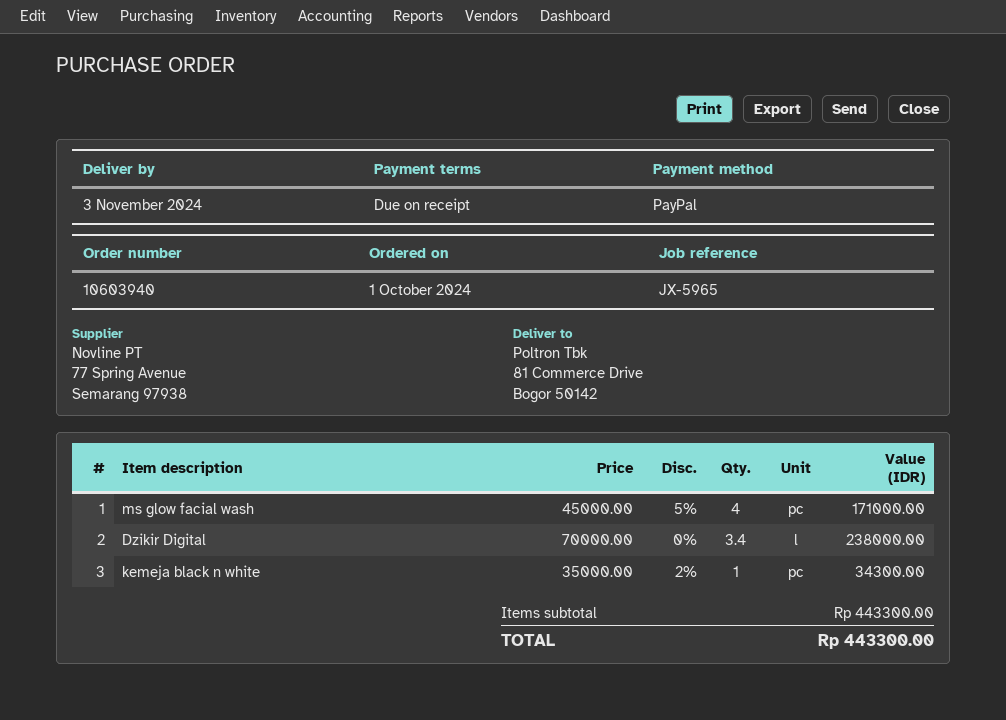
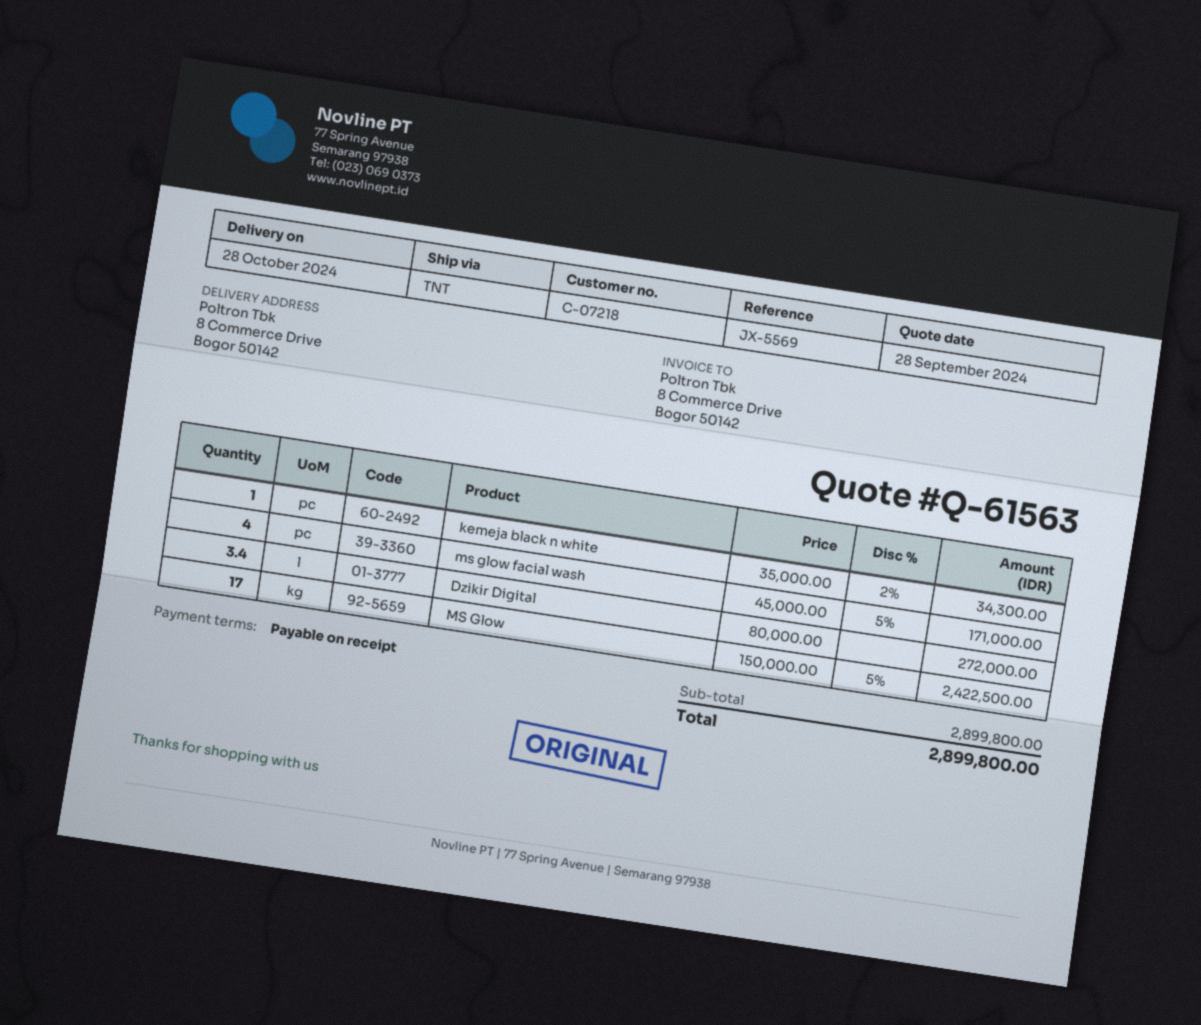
delivery date: 2024-11-03 -> 2024-10-28
reference: JX-5965 -> JX-5569
ship to: 81 Commerce Drive, Bogor 50142 -> 8 Commerce Drive, Bogor 50142
Dzikir Digital: 3.4 x 70000.00 = 238000.00 -> 3.4 x 80000.00 = 272000.00
MS Glow: none -> 17 x 150000.00 - 5% = 2422500.00
subtotal: 443300.00 -> 2899800.00
total: 443300.00 -> 2899800.00

